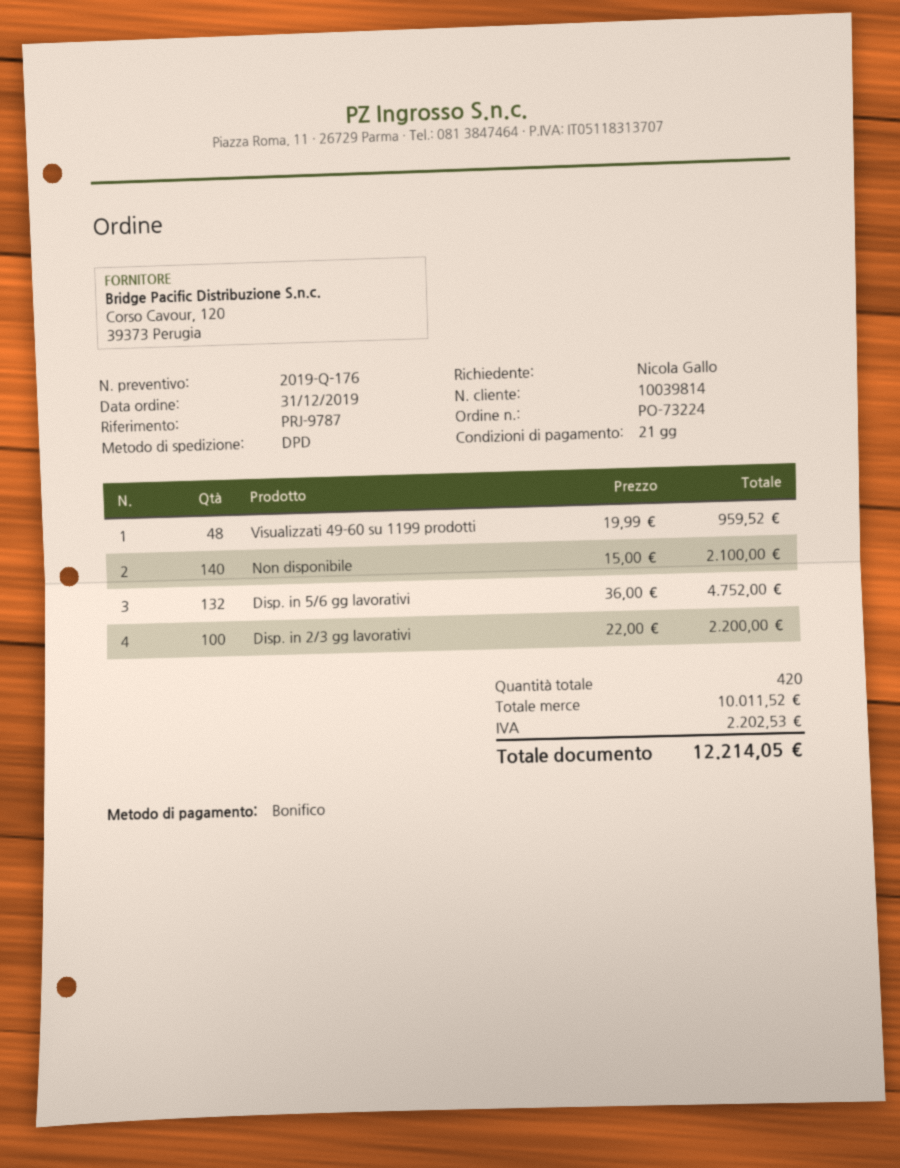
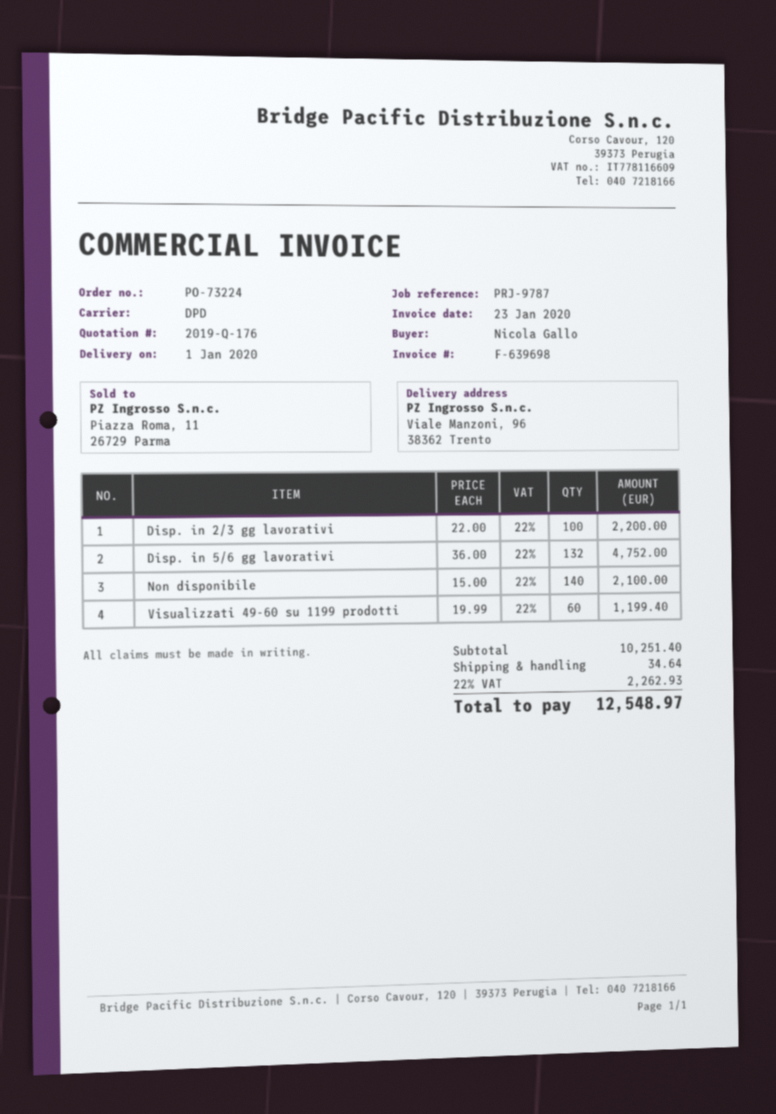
Visualizzati 49-60 su 1199 prodotti: 48 x 19.99 = 959.52 -> 60 x 19.99 = 1199.40
subtotal: 10011.52 -> 10251.40
shipping: none -> 34.64
tax: 2202.53 -> 2262.93
total: 12214.05 -> 12548.97

